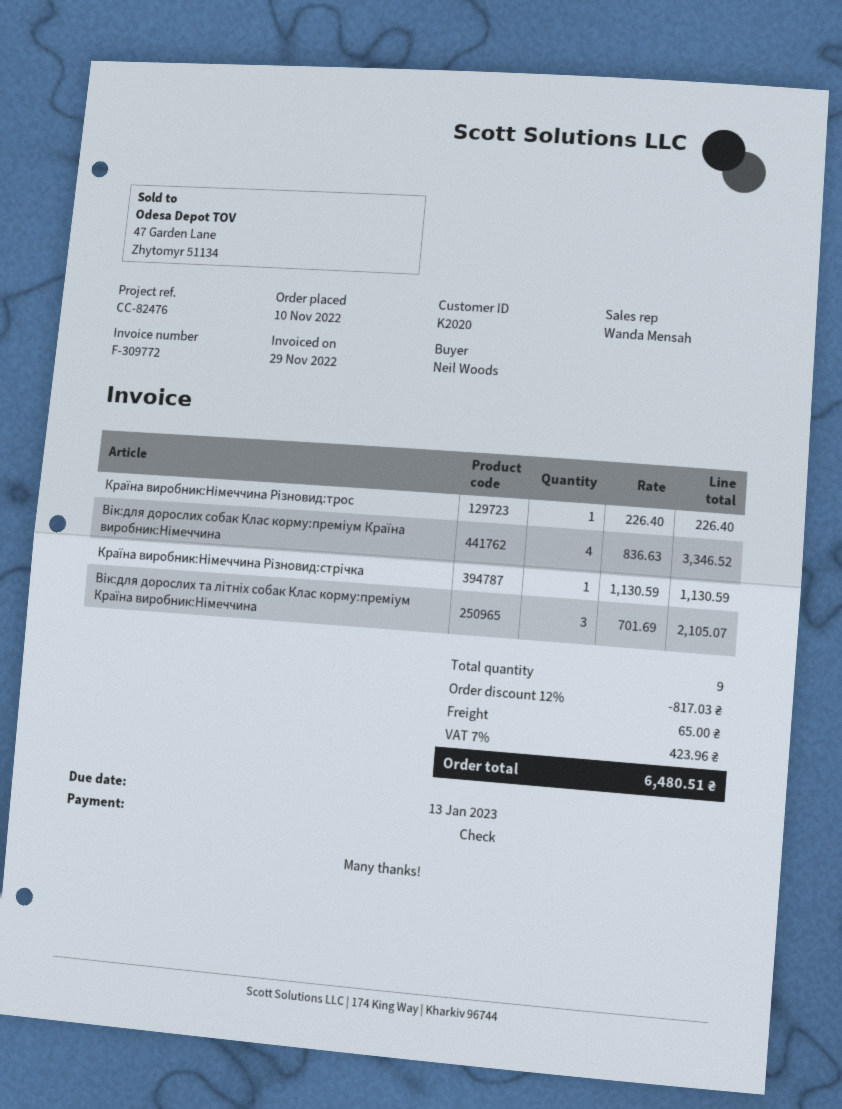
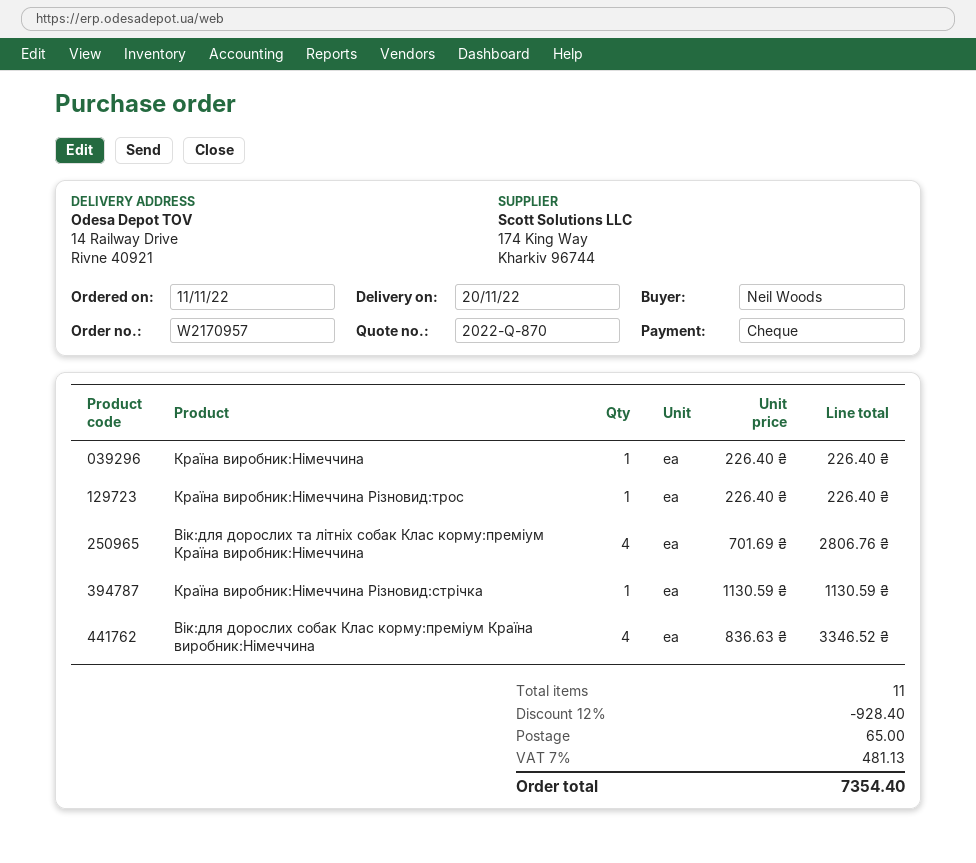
order date: 2022-11-10 -> 2022-11-11
Вік:для дорослих та літніх собак Клас корму:преміум Країна виробник:Німеччина: 3 x 701.69 = 2105.07 -> 4 x 701.69 = 2806.76
Країна виробник:Німеччина: none -> 1 x 226.40 = 226.40
total quantity: 9 -> 11
discount: 12% = 817.03 -> 12% = 928.40
tax: 7% = 423.96 -> 7% = 481.13
total: 6480.51 -> 7354.40

